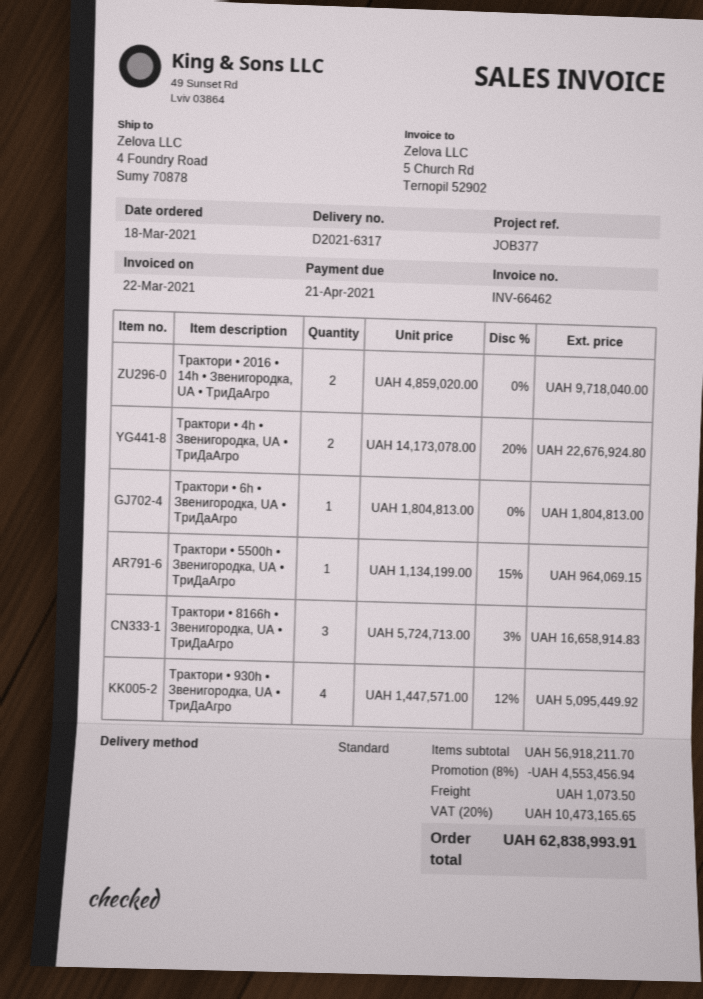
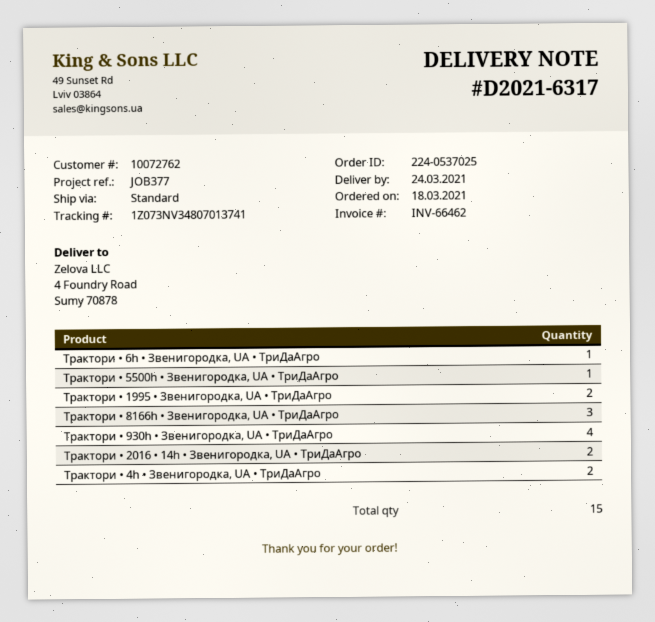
Трактори • 1995 • Звенигородка, UA • ТриДаАгро: none -> 2

